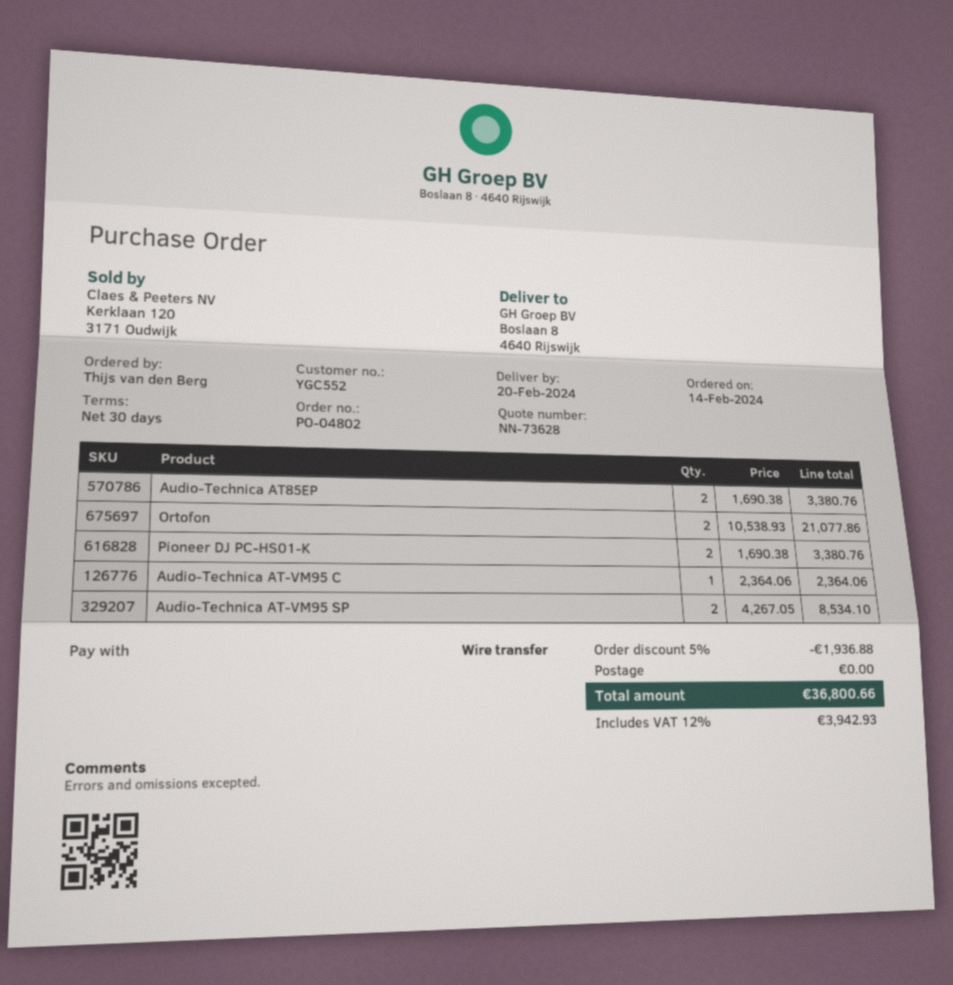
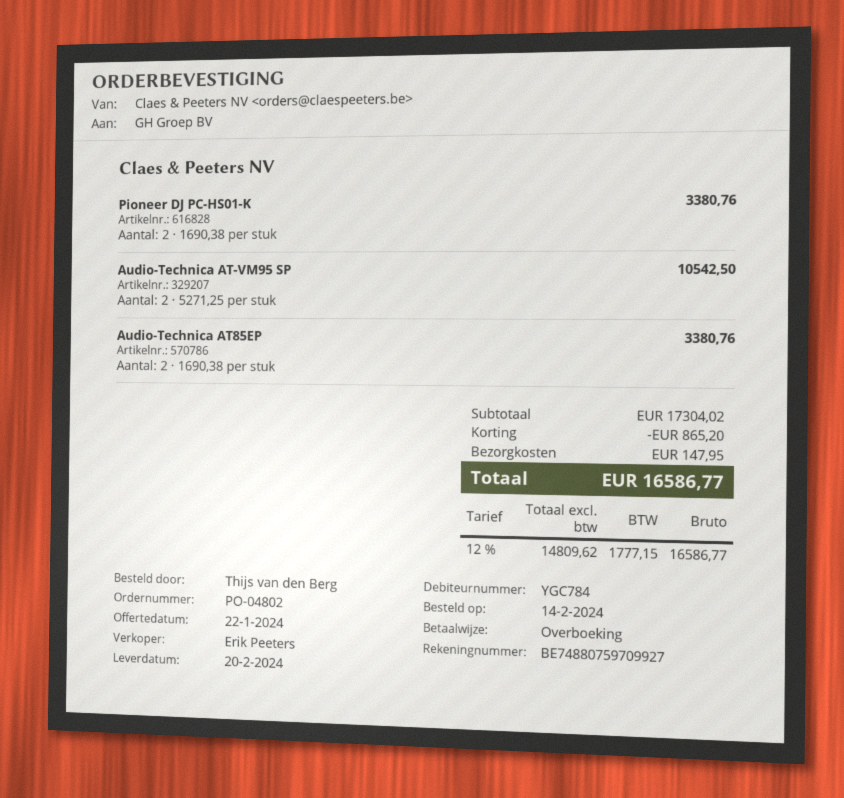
customer number: YGC552 -> YGC784
Ortofon: 2 x 10538.93 = 21077.86 -> none
Audio-Technica AT-VM95 C: 1 x 2364.06 = 2364.06 -> none
Audio-Technica AT-VM95 SP: 2 x 4267.05 = 8534.10 -> 2 x 5271.25 = 10542.50
discount: 1936.88 -> 865.20
shipping: 0.00 -> 147.95
tax: 12% = 3942.93 -> 12% = 1777.15
total: 36800.66 -> 16586.77

